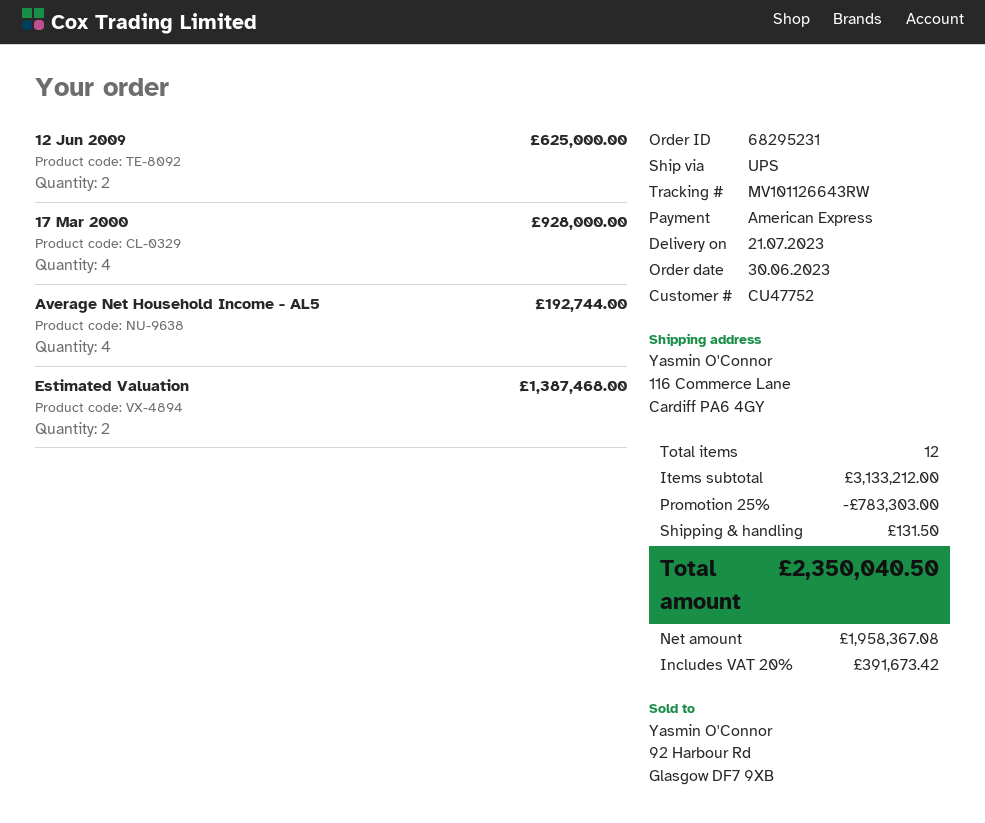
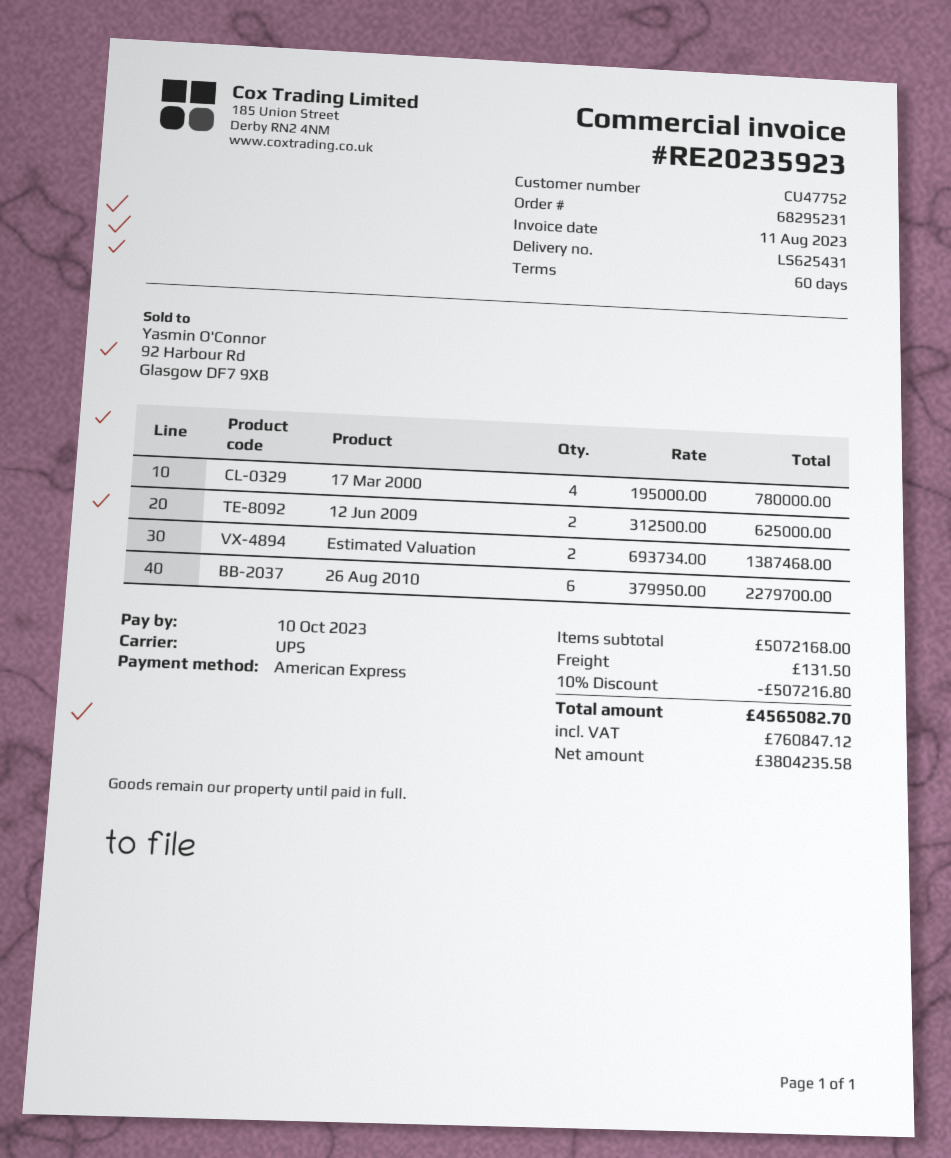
17 Mar 2000: 4 for 928000.00 -> 4 for 780000.00
Average Net Household Income - AL5: 4 for 192744.00 -> none
26 Aug 2010: none -> 6 for 2279700.00
subtotal: 3133212.00 -> 5072168.00
discount: 25% = 783303.00 -> 10% = 507216.80
net: 1958367.08 -> 3804235.58
tax: 391673.42 -> 760847.12
total: 2350040.50 -> 4565082.70

